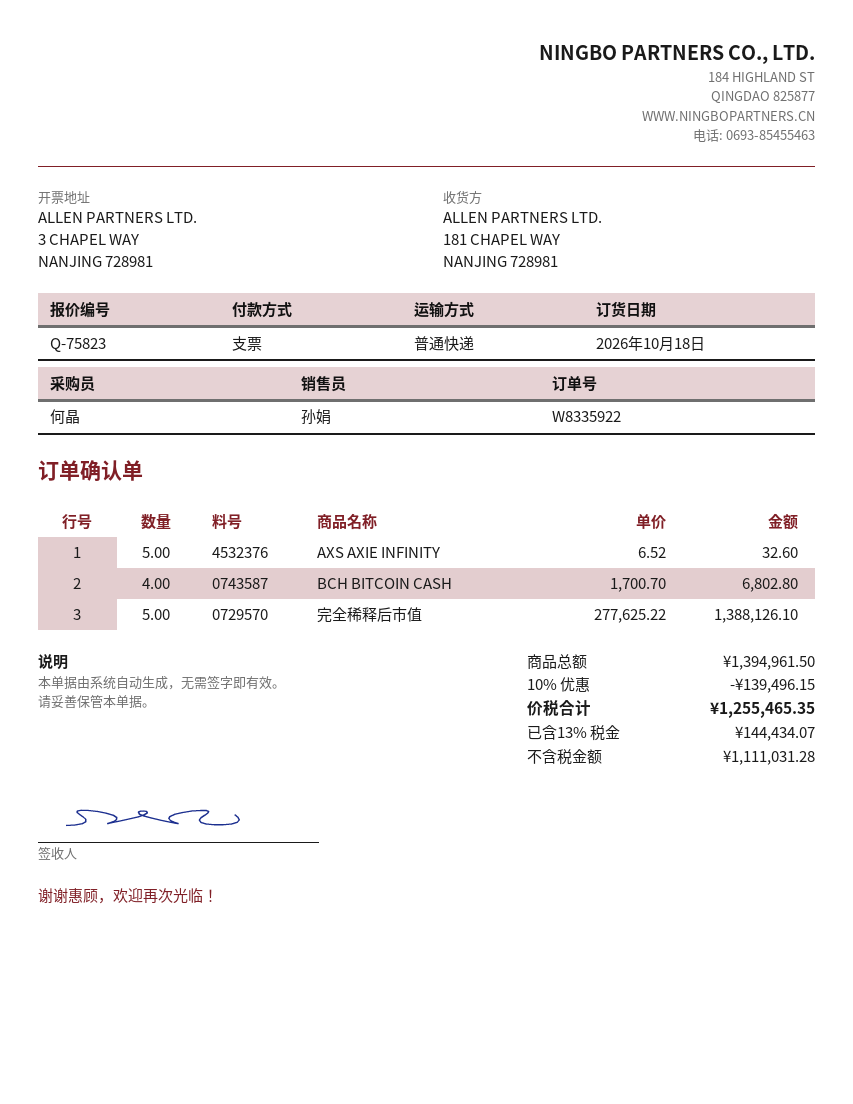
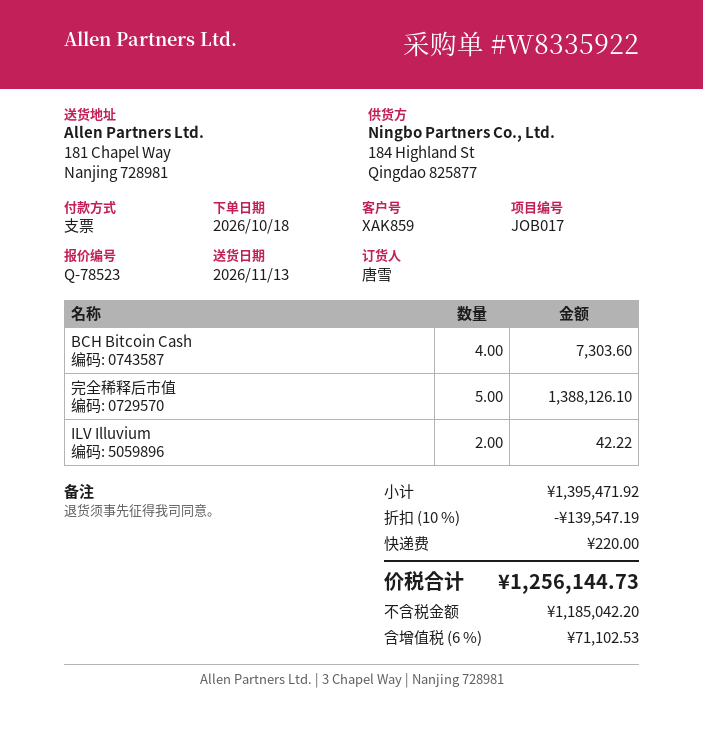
quote number: Q-75823 -> Q-78523
ordered by: 何晶 -> 唐雪
AXS AXIE INFINITY: 5 for 32.60 -> none
BCH BITCOIN CASH: 4 for 6802.80 -> 4 for 7303.60
ILV Illuvium: none -> 2 for 42.22
subtotal: 1394961.50 -> 1395471.92
discount: 10% = 139496.15 -> 10% = 139547.19
shipping: none -> 220.00
net: 1111031.28 -> 1185042.20
tax: 13% = 144434.07 -> 6% = 71102.53
total: 1255465.35 -> 1256144.73

